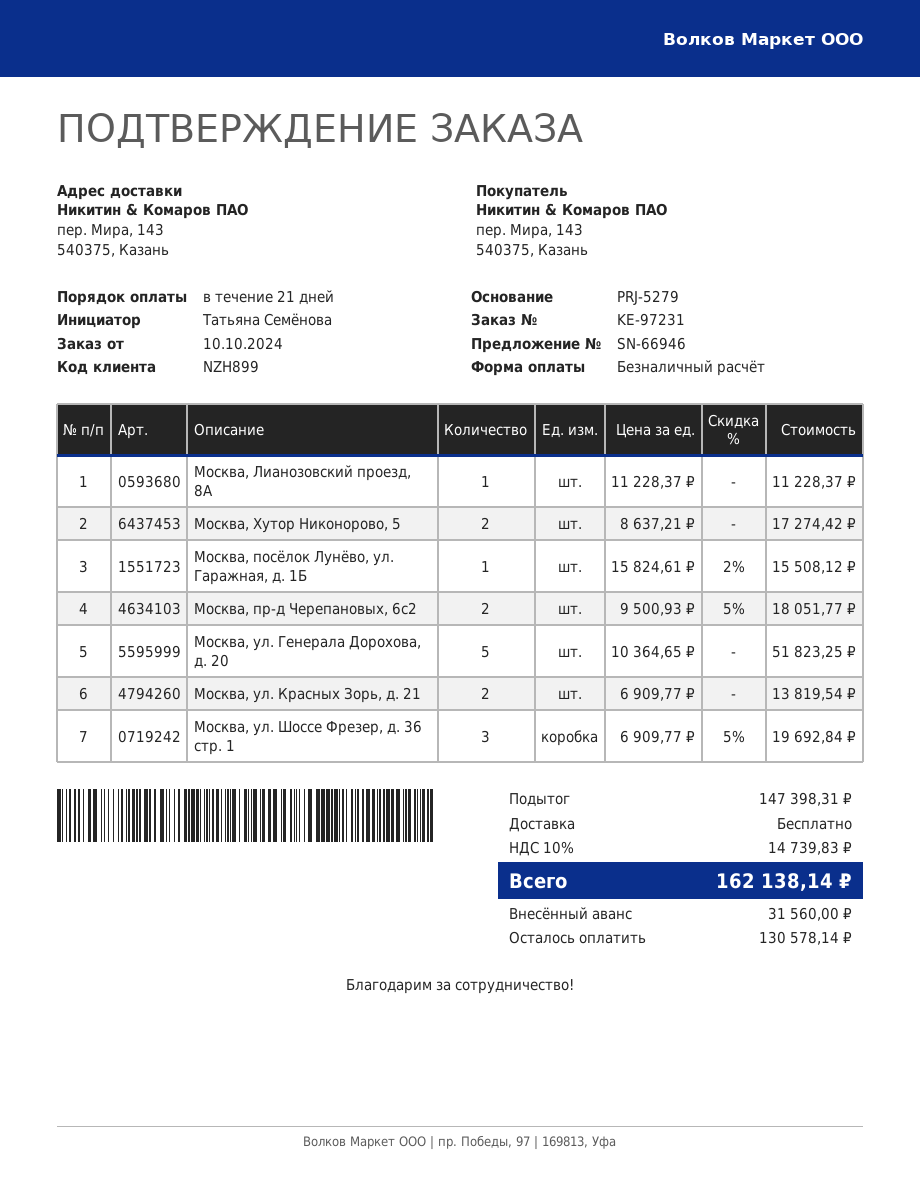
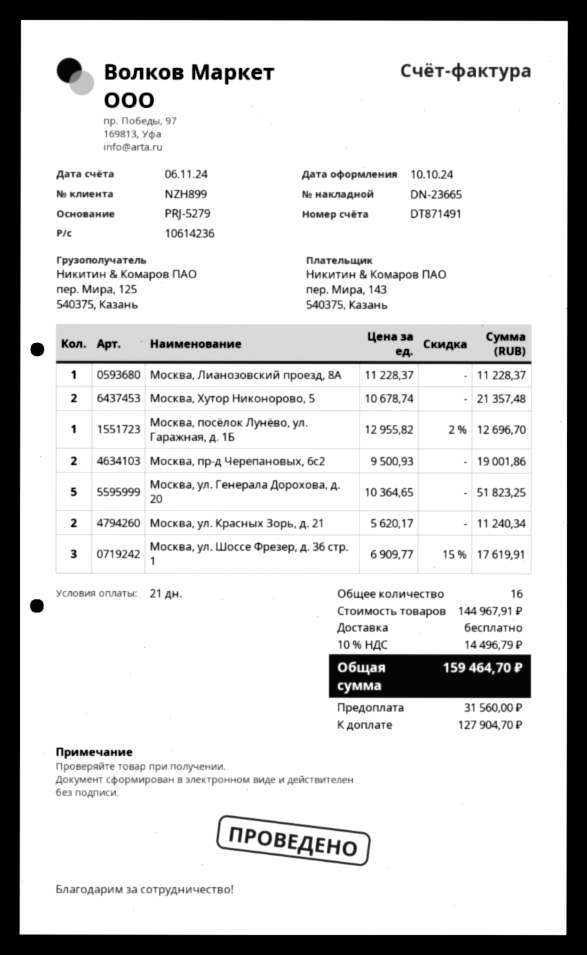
ship to: пер. Мира, 143, 540375, Казань -> пер. Мира, 125, 540375, Казань
Москва, Хутор Никонорово, 5: 2 x 8637.21 = 17274.42 -> 2 x 10678.74 = 21357.48
Москва, посёлок Лунёво, ул. Гаражная, д. 1Б: 1 x 15824.61 - 2% = 15508.12 -> 1 x 12955.82 - 2% = 12696.70
Москва, пр-д Черепановых, 6с2: 2 x 9500.93 - 5% = 18051.77 -> 2 x 9500.93 = 19001.86
Москва, ул. Красных Зорь, д. 21: 2 x 6909.77 = 13819.54 -> 2 x 5620.17 = 11240.34
Москва, ул. Шоссе Фрезер, д. 36 стр. 1: 3 x 6909.77 - 5% = 19692.84 -> 3 x 6909.77 - 15% = 17619.91
subtotal: 147398.31 -> 144967.91
tax: 10% = 14739.83 -> 10% = 14496.79
total: 162138.14 -> 159464.70
balance: 130578.14 -> 127904.70

